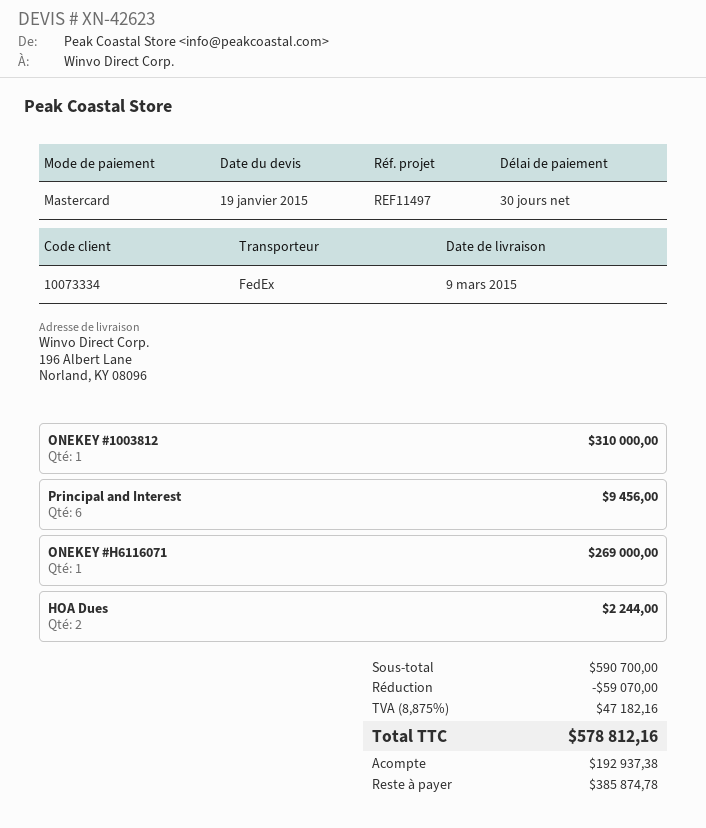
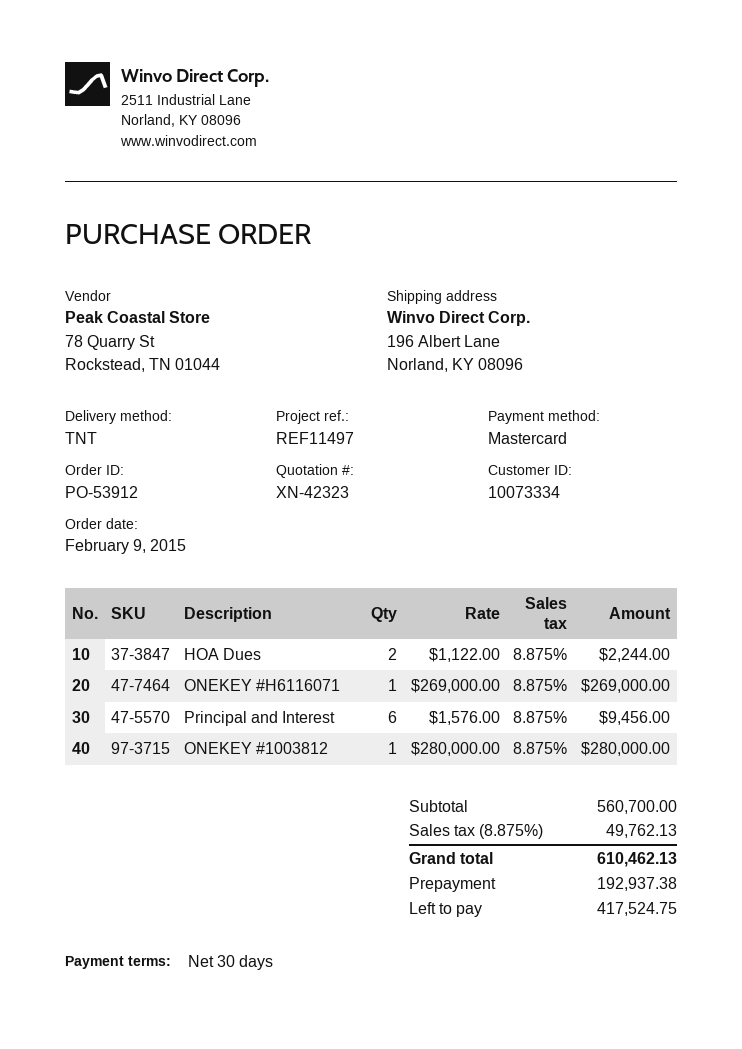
quote number: XN-42623 -> XN-42323
shipping method: FedEx -> TNT
ONEKEY #1003812: 1 for 310000.00 -> 1 for 280000.00
subtotal: 590700.00 -> 560700.00
discount: 59070.00 -> none
tax: 8.875% = 47182.16 -> 8.875% = 49762.13
total: 578812.16 -> 610462.13
balance: 385874.78 -> 417524.75

